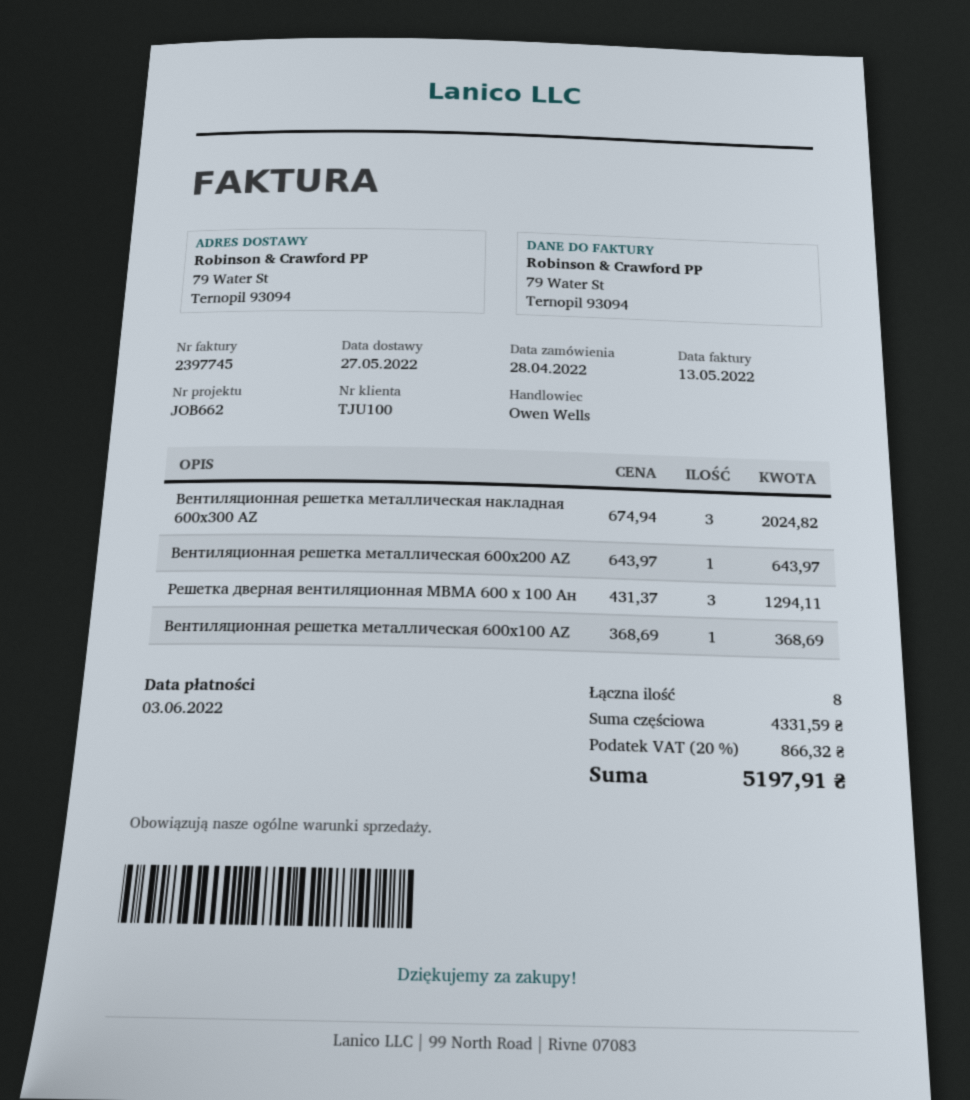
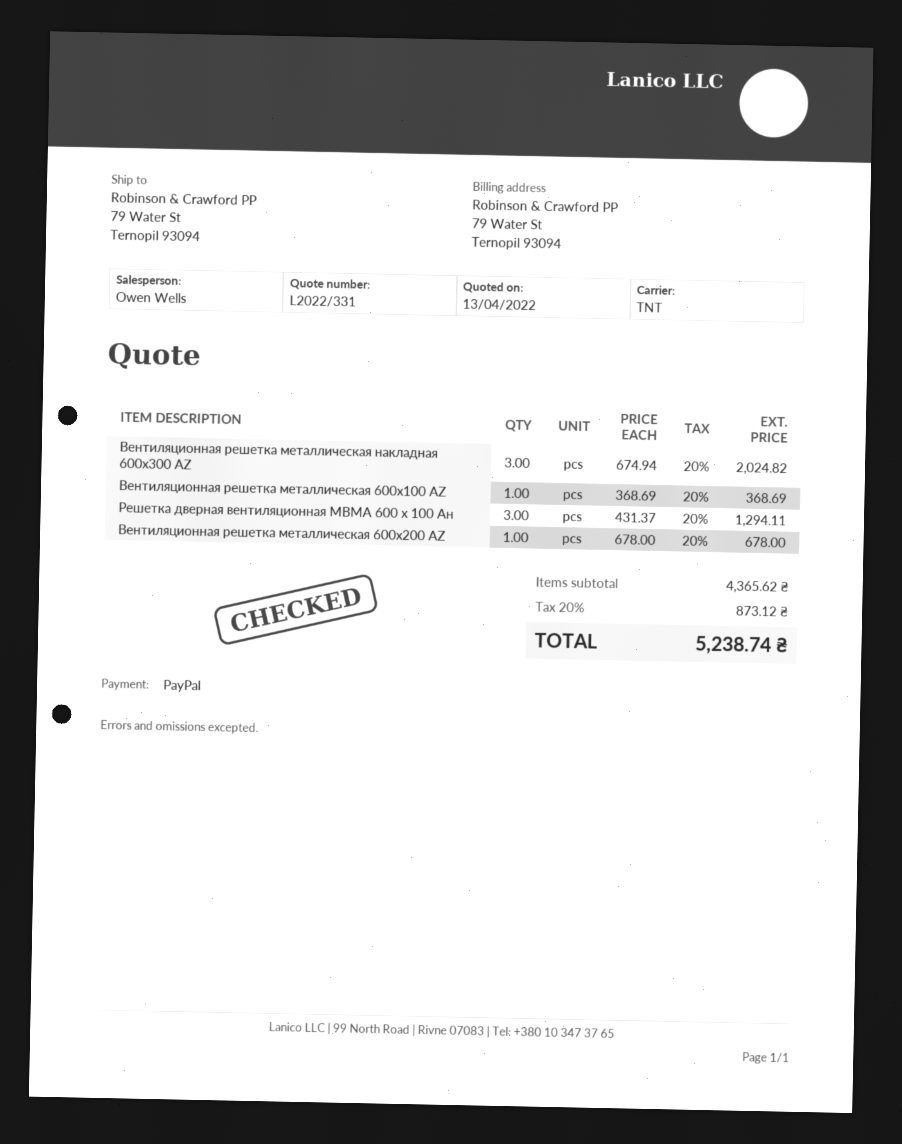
Вентиляционная решетка металлическая 600х200 AZ: 1 x 643.97 = 643.97 -> 1 x 678.00 = 678.00
subtotal: 4331.59 -> 4365.62
tax: 20% = 866.32 -> 20% = 873.12
total: 5197.91 -> 5238.74

